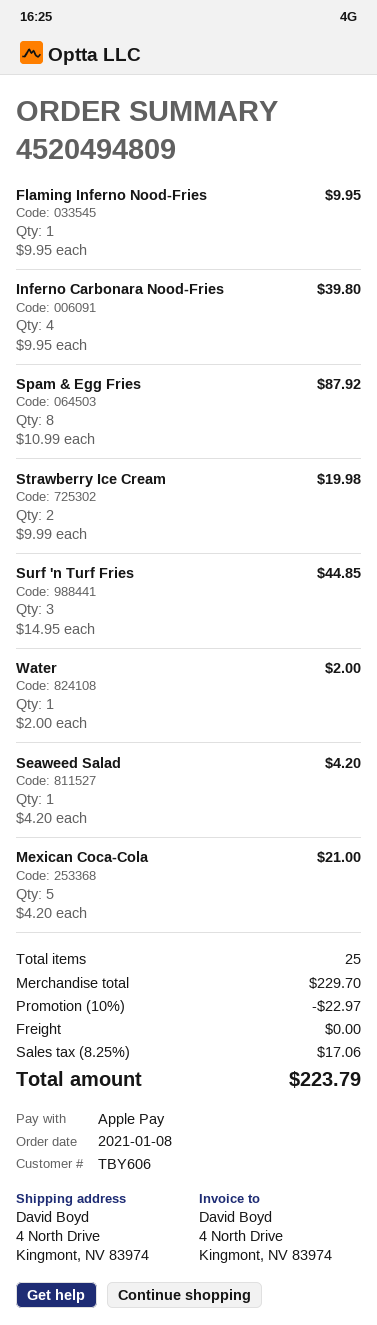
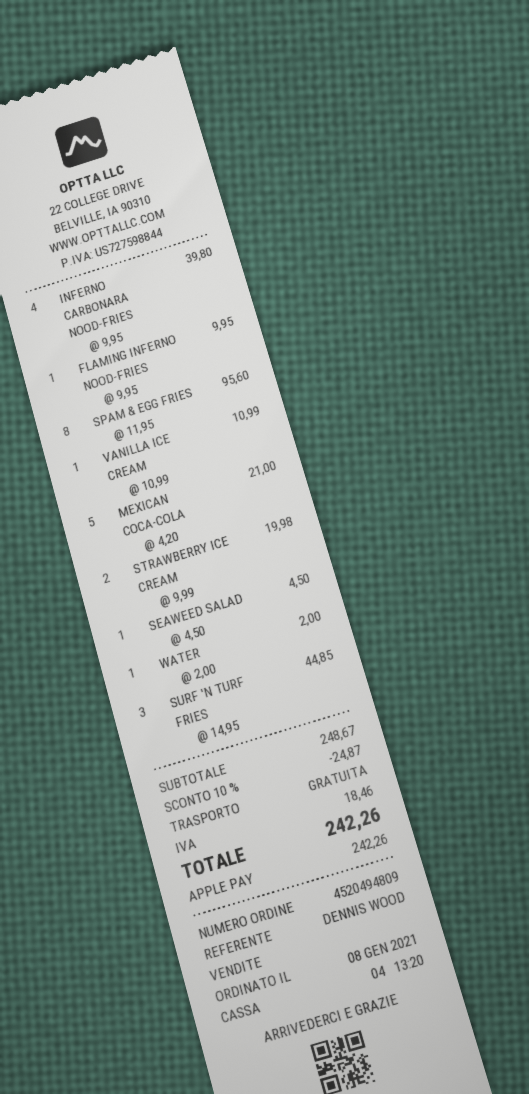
Spam & Egg Fries: 8 x 10.99 = 87.92 -> 8 x 11.95 = 95.60
Seaweed Salad: 1 x 4.20 = 4.20 -> 1 x 4.50 = 4.50
VANILLA ICE CREAM: none -> 1 x 10.99 = 10.99
subtotal: 229.70 -> 248.67
discount: 10% = 22.97 -> 10% = 24.87
tax: 17.06 -> 18.46
total: 223.79 -> 242.26

